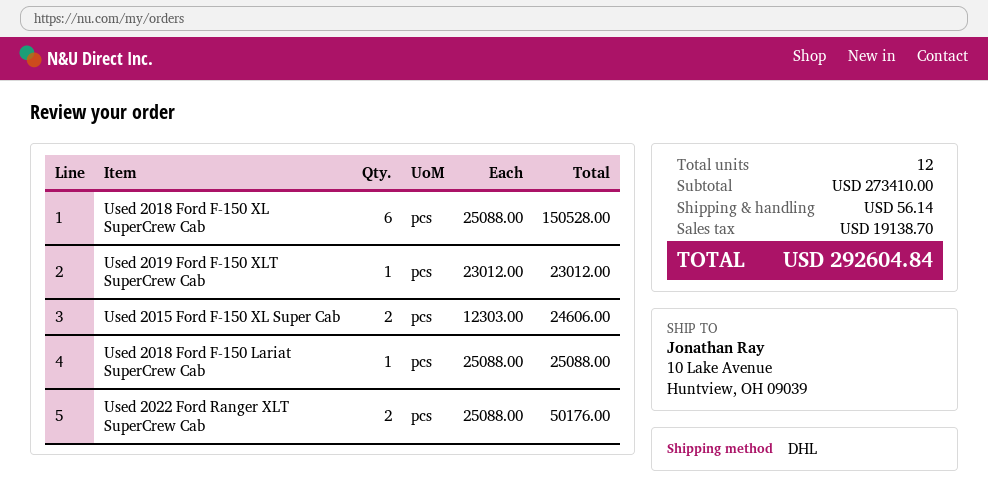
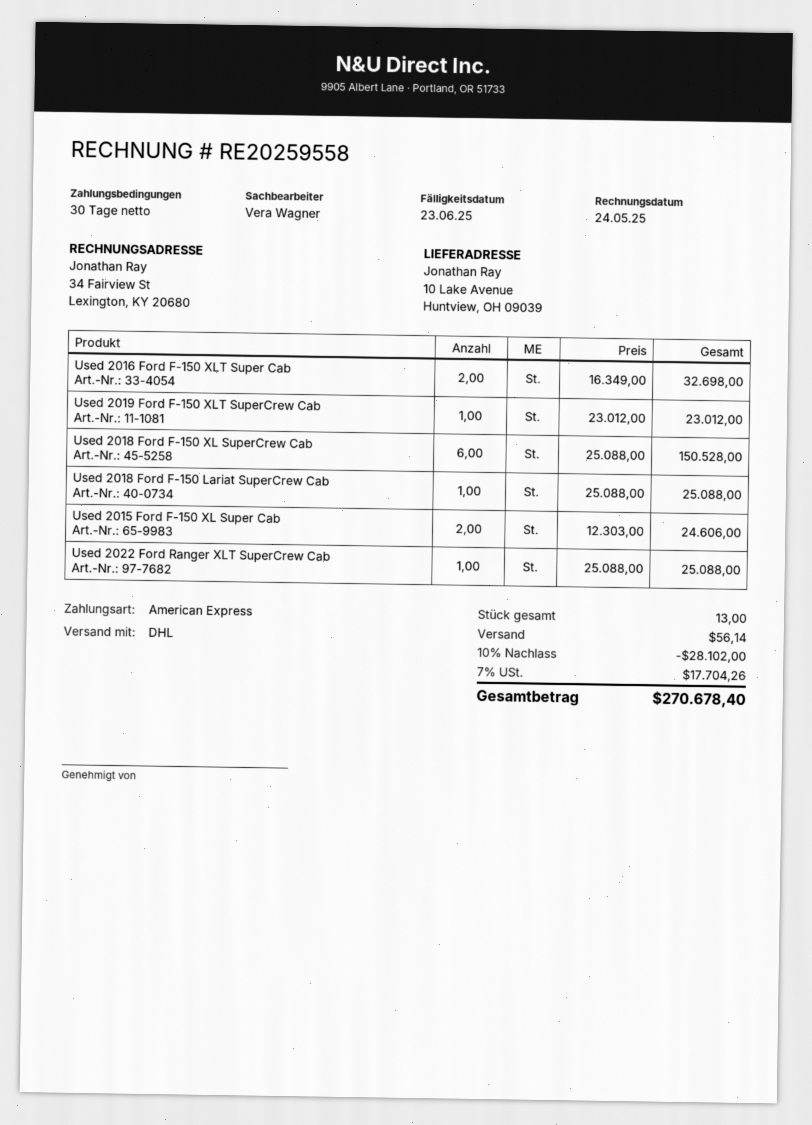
Used 2022 Ford Ranger XLT SuperCrew Cab: 2 x 25088.00 = 50176.00 -> 1 x 25088.00 = 25088.00
Used 2016 Ford F-150 XLT Super Cab: none -> 2 x 16349.00 = 32698.00
total quantity: 12 -> 13
discount: none -> 10% = 28102.00
tax: 19138.70 -> 17704.26
total: 292604.84 -> 270678.40

